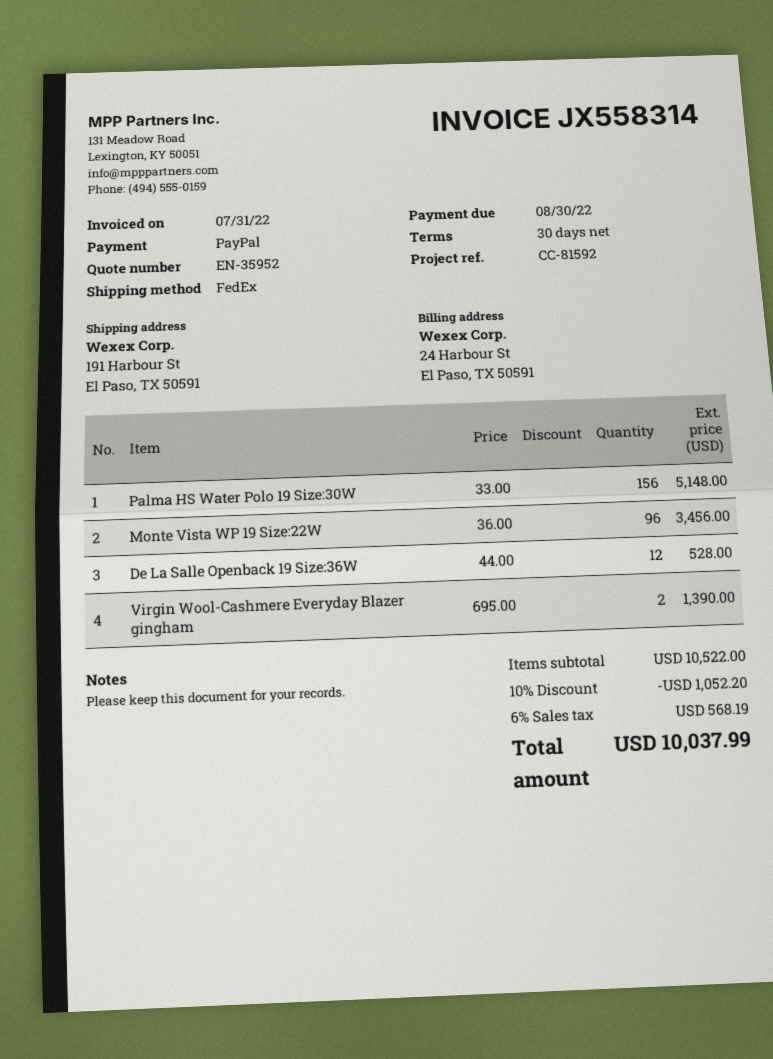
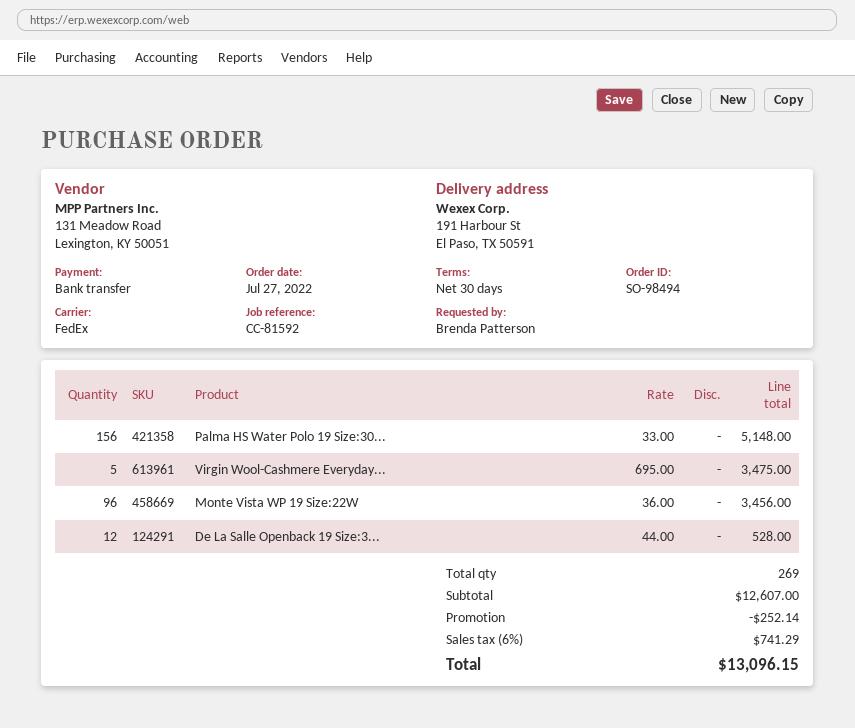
payment method: PayPal -> bank transfer
Virgin Wool-Cashmere Everyday Blazer gingham: 2 x 695.00 = 1390.00 -> 5 x 695.00 = 3475.00
subtotal: 10522.00 -> 12607.00
discount: 1052.20 -> 252.14
tax: 6% = 568.19 -> 6% = 741.29
total: 10037.99 -> 13096.15

